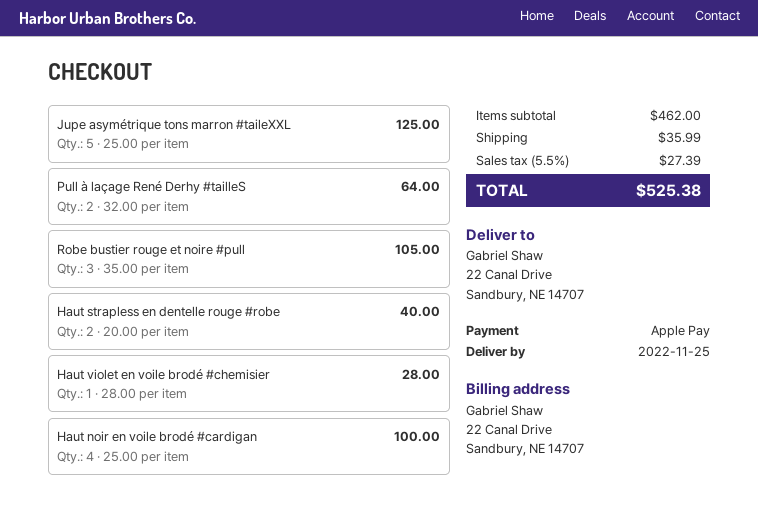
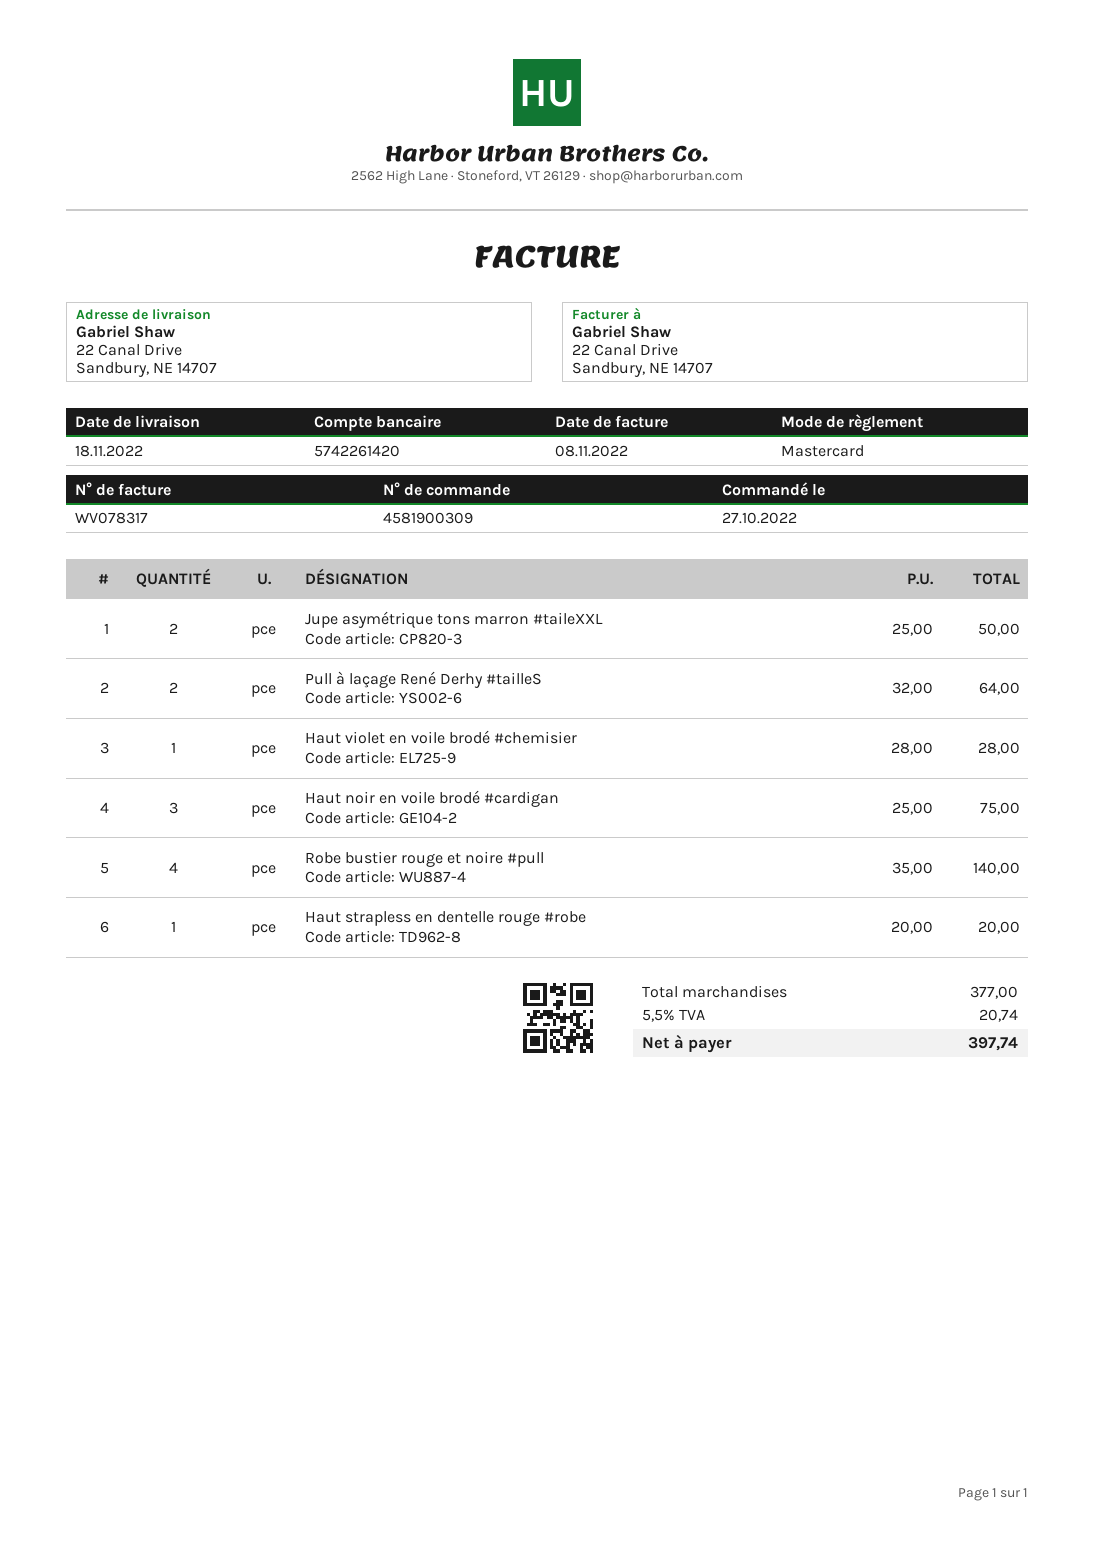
delivery date: 2022-11-25 -> 2022-11-18
payment method: Apple Pay -> Mastercard
Jupe asymétrique tons marron #taileXXL: 5 x 25.00 = 125.00 -> 2 x 25.00 = 50.00
Robe bustier rouge et noire #pull: 3 x 35.00 = 105.00 -> 4 x 35.00 = 140.00
Haut strapless en dentelle rouge #robe: 2 x 20.00 = 40.00 -> 1 x 20.00 = 20.00
Haut noir en voile brodé #cardigan: 4 x 25.00 = 100.00 -> 3 x 25.00 = 75.00
subtotal: 462.00 -> 377.00
shipping: 35.99 -> none
tax: 5.5% = 27.39 -> 5.5% = 20.74
total: 525.38 -> 397.74

